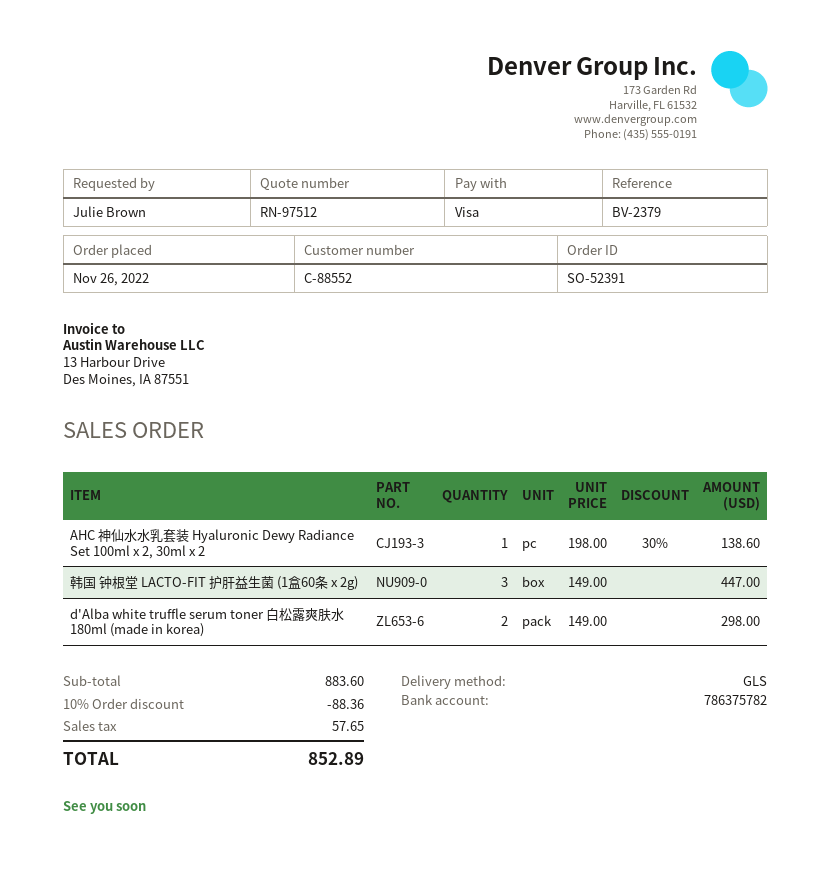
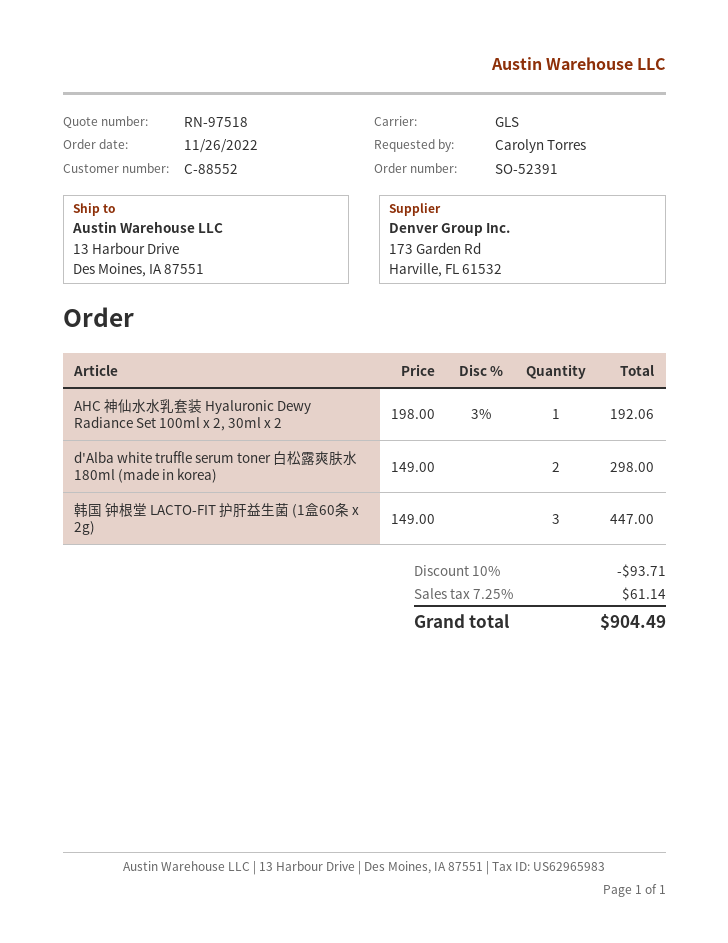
quote number: RN-97512 -> RN-97518
ordered by: Julie Brown -> Carolyn Torres
AHC 神仙水水乳套装 Hyaluronic Dewy Radiance Set 100ml x 2, 30ml x 2: 1 x 198.00 - 30% = 138.60 -> 1 x 198.00 - 3% = 192.06
discount: 10% = 88.36 -> 10% = 93.71
tax: 57.65 -> 61.14
total: 852.89 -> 904.49

